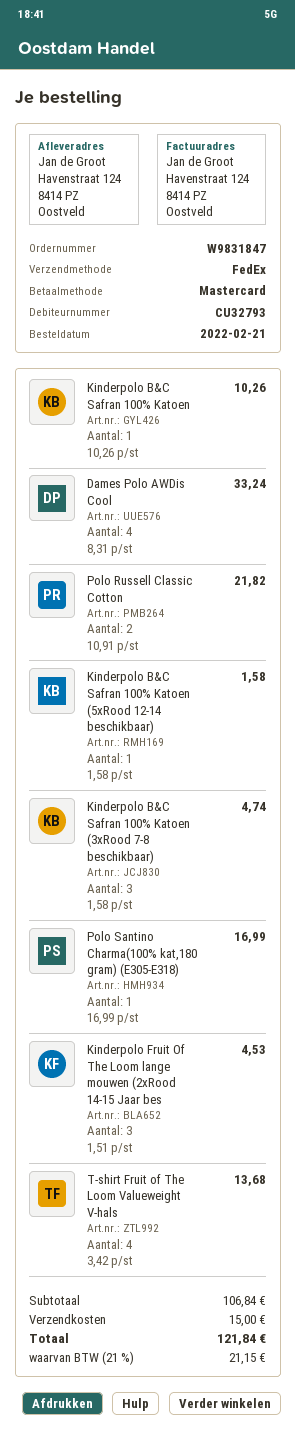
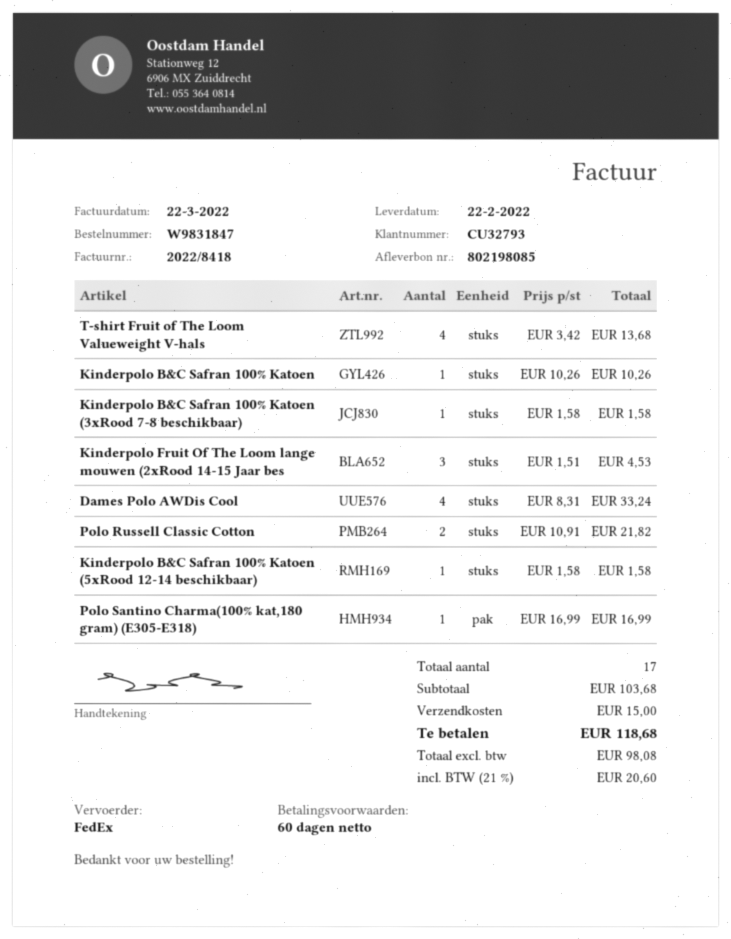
Kinderpolo B&C Safran 100% Katoen (3xRood 7-8 beschikbaar): 3 x 1.58 = 4.74 -> 1 x 1.58 = 1.58
subtotal: 106.84 -> 103.68
tax: 21% = 21.15 -> 21% = 20.60
total: 121.84 -> 118.68

